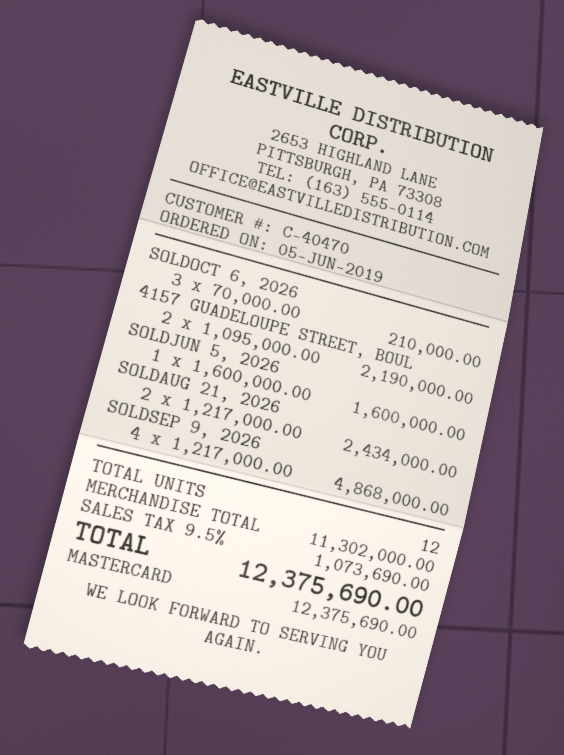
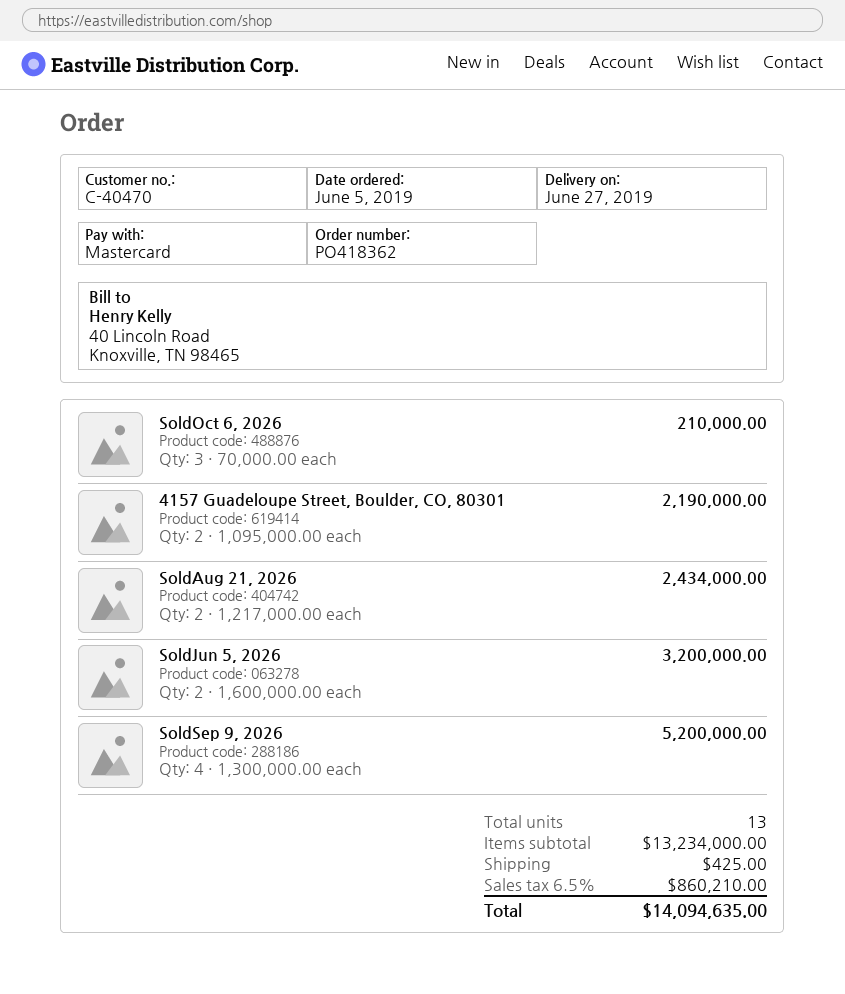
SOLDJUN 5, 2026: 1 x 1600000.00 = 1600000.00 -> 2 x 1600000.00 = 3200000.00
SOLDSEP 9, 2026: 4 x 1217000.00 = 4868000.00 -> 4 x 1300000.00 = 5200000.00
total quantity: 12 -> 13
subtotal: 11302000.00 -> 13234000.00
shipping: none -> 425.00
tax: 9.5% = 1073690.00 -> 6.5% = 860210.00
total: 12375690.00 -> 14094635.00

